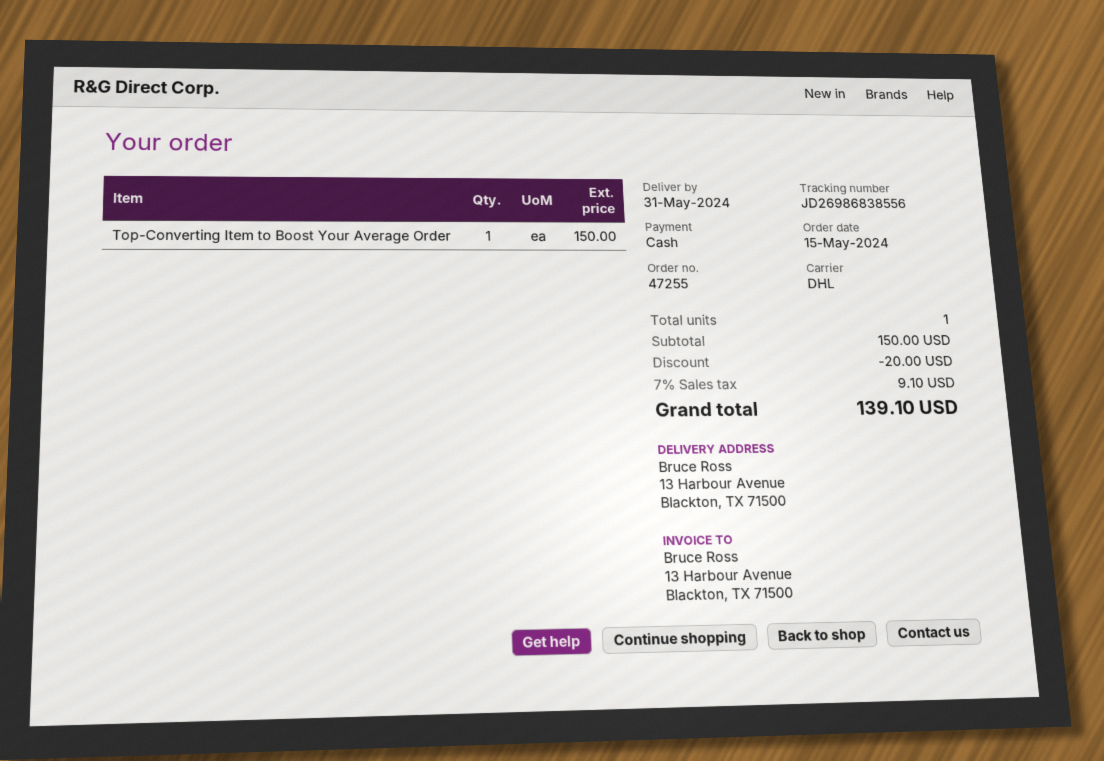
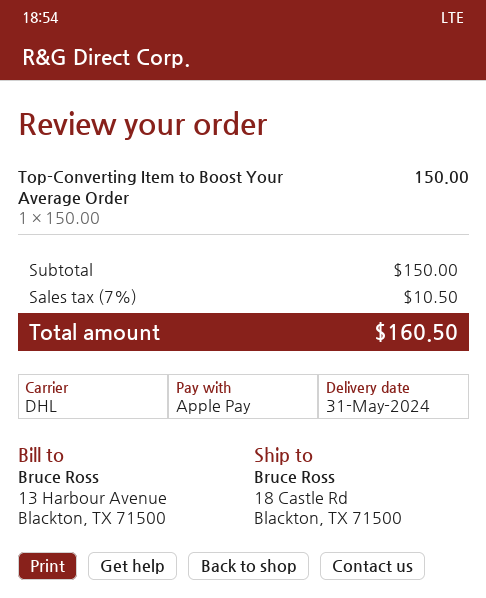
payment method: cash -> Apple Pay
ship to: 13 Harbour Avenue, Blackton, TX 71500 -> 18 Castle Rd, Blackton, TX 71500
discount: 20.00 -> none
tax: 7% = 9.10 -> 7% = 10.50
total: 139.10 -> 160.50

